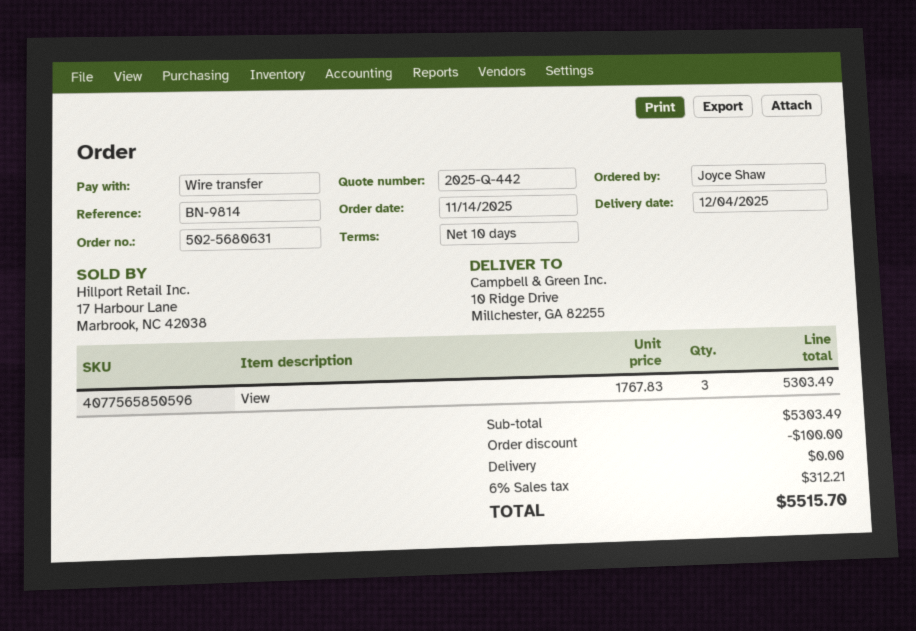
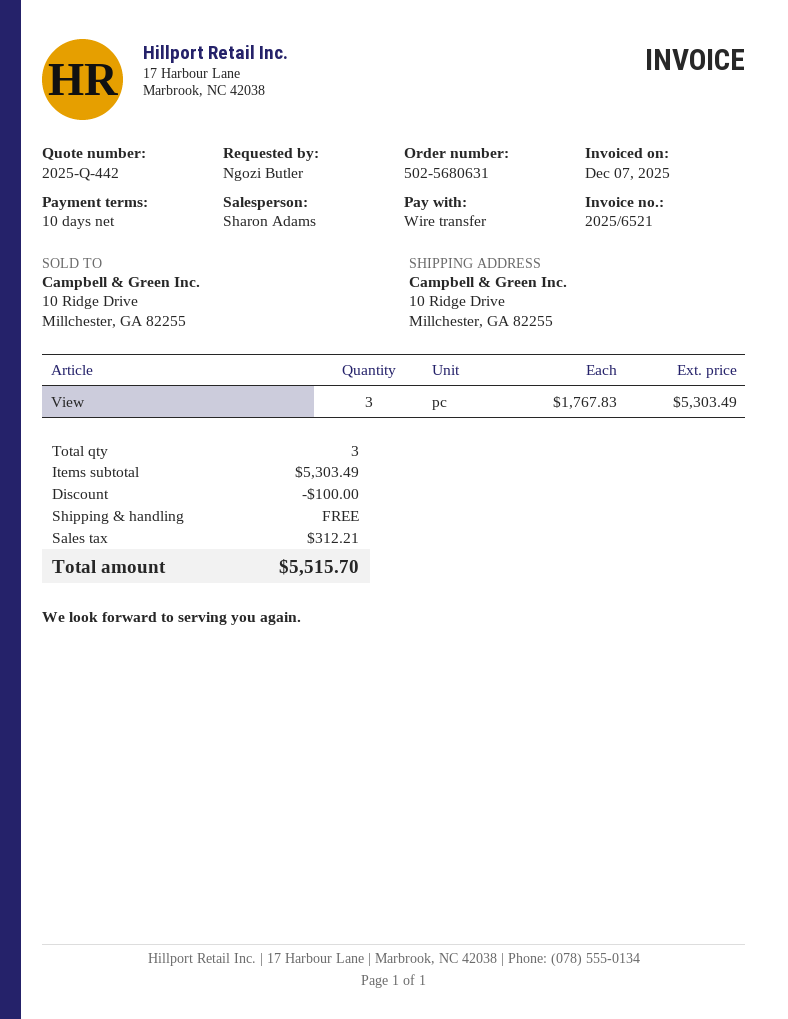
ordered by: Joyce Shaw -> Ngozi Butler

